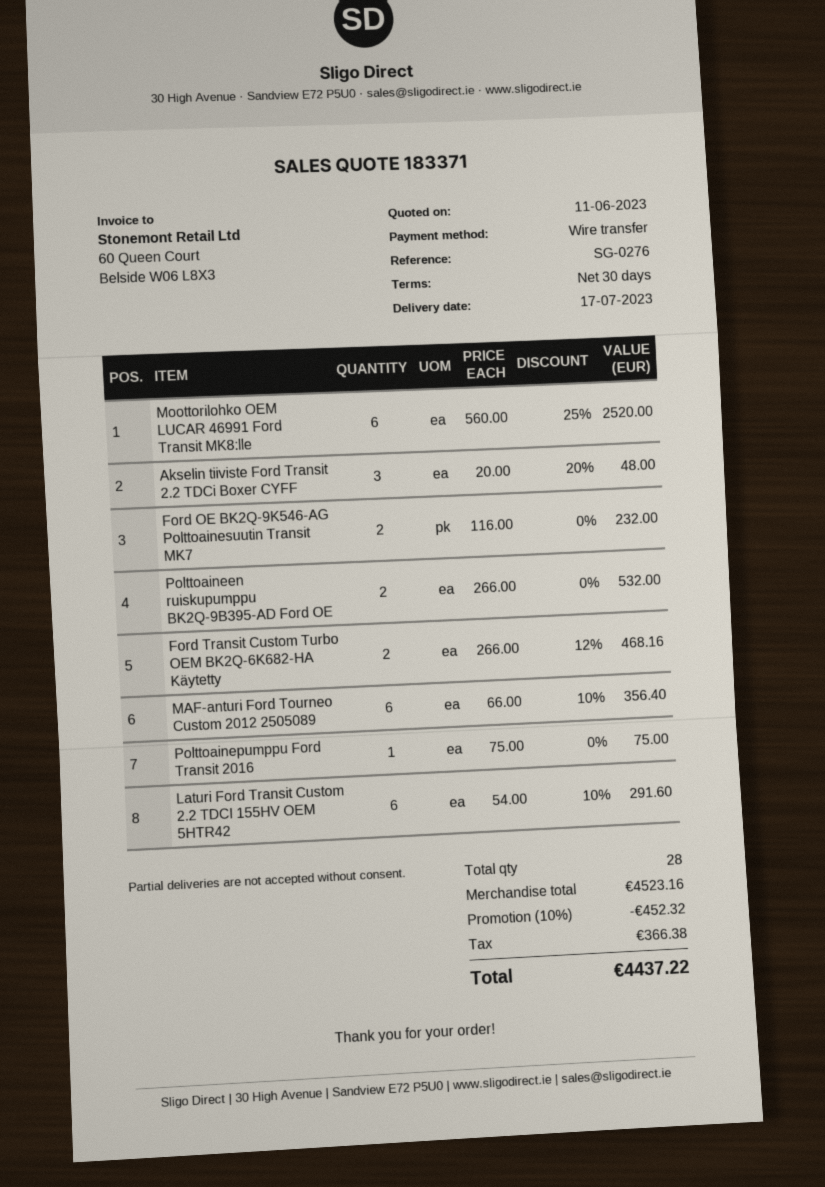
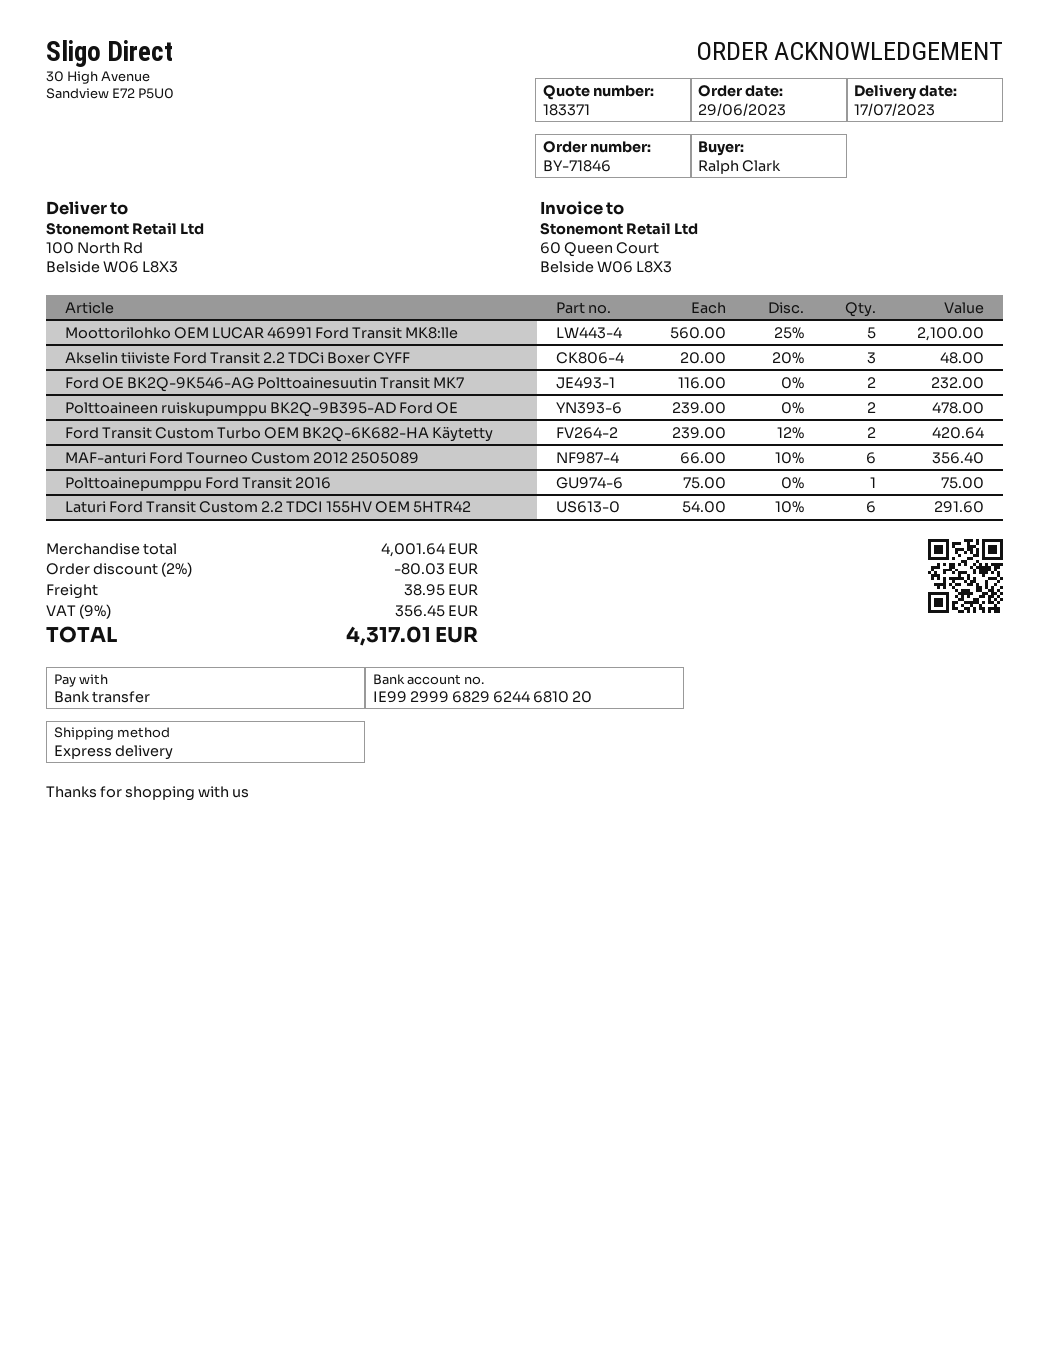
Moottorilohko OEM LUCAR 46991 Ford Transit MK8:lle: 6 x 560.00 - 25% = 2520.00 -> 5 x 560.00 - 25% = 2100.00
Polttoaineen ruiskupumppu BK2Q-9B395-AD Ford OE: 2 x 266.00 = 532.00 -> 2 x 239.00 = 478.00
Ford Transit Custom Turbo OEM BK2Q-6K682-HA Käytetty: 2 x 266.00 - 12% = 468.16 -> 2 x 239.00 - 12% = 420.64
subtotal: 4523.16 -> 4001.64
discount: 10% = 452.32 -> 2% = 80.03
shipping: none -> 38.95
tax: 366.38 -> 356.45
total: 4437.22 -> 4317.01

